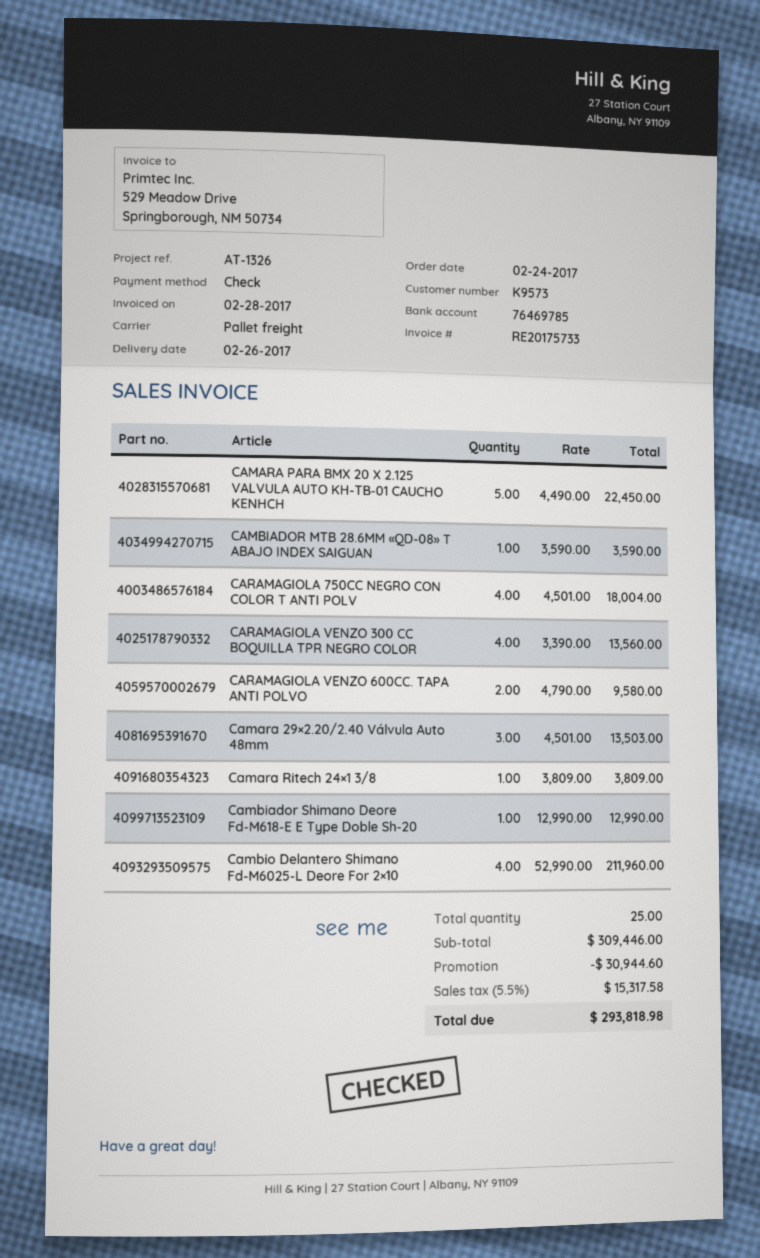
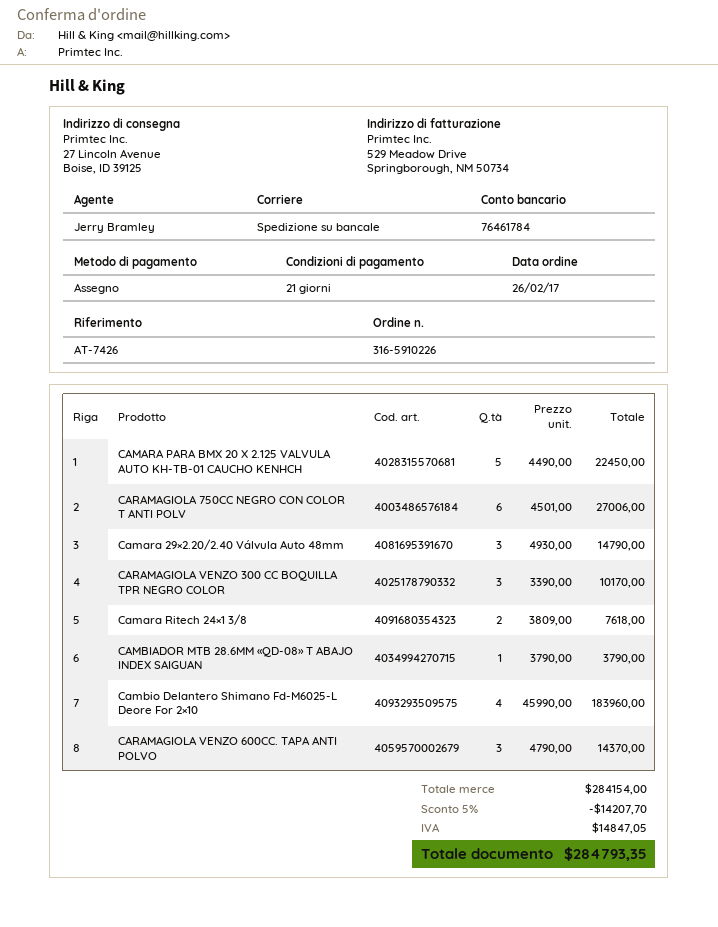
order date: 2017-02-24 -> 2017-02-26
reference: AT-1326 -> AT-7426
bank account: 76469785 -> 76461784
CAMBIADOR MTB 28.6MM «QD-08» T ABAJO INDEX SAIGUAN: 1 x 3590.00 = 3590.00 -> 1 x 3790.00 = 3790.00
CARAMAGIOLA 750CC NEGRO CON COLOR T ANTI POLV: 4 x 4501.00 = 18004.00 -> 6 x 4501.00 = 27006.00
CARAMAGIOLA VENZO 300 CC BOQUILLA TPR NEGRO COLOR: 4 x 3390.00 = 13560.00 -> 3 x 3390.00 = 10170.00
CARAMAGIOLA VENZO 600CC. TAPA ANTI POLVO: 2 x 4790.00 = 9580.00 -> 3 x 4790.00 = 14370.00
Camara 29×2.20/2.40 Válvula Auto 48mm: 3 x 4501.00 = 13503.00 -> 3 x 4930.00 = 14790.00
Camara Ritech 24×1 3/8: 1 x 3809.00 = 3809.00 -> 2 x 3809.00 = 7618.00
Cambiador Shimano Deore Fd-M618-E E Type Doble Sh-20: 1 x 12990.00 = 12990.00 -> none
Cambio Delantero Shimano Fd-M6025-L Deore For 2×10: 4 x 52990.00 = 211960.00 -> 4 x 45990.00 = 183960.00
subtotal: 309446.00 -> 284154.00
discount: 30944.60 -> 14207.70
tax: 15317.58 -> 14847.05
total: 293818.98 -> 284793.35

